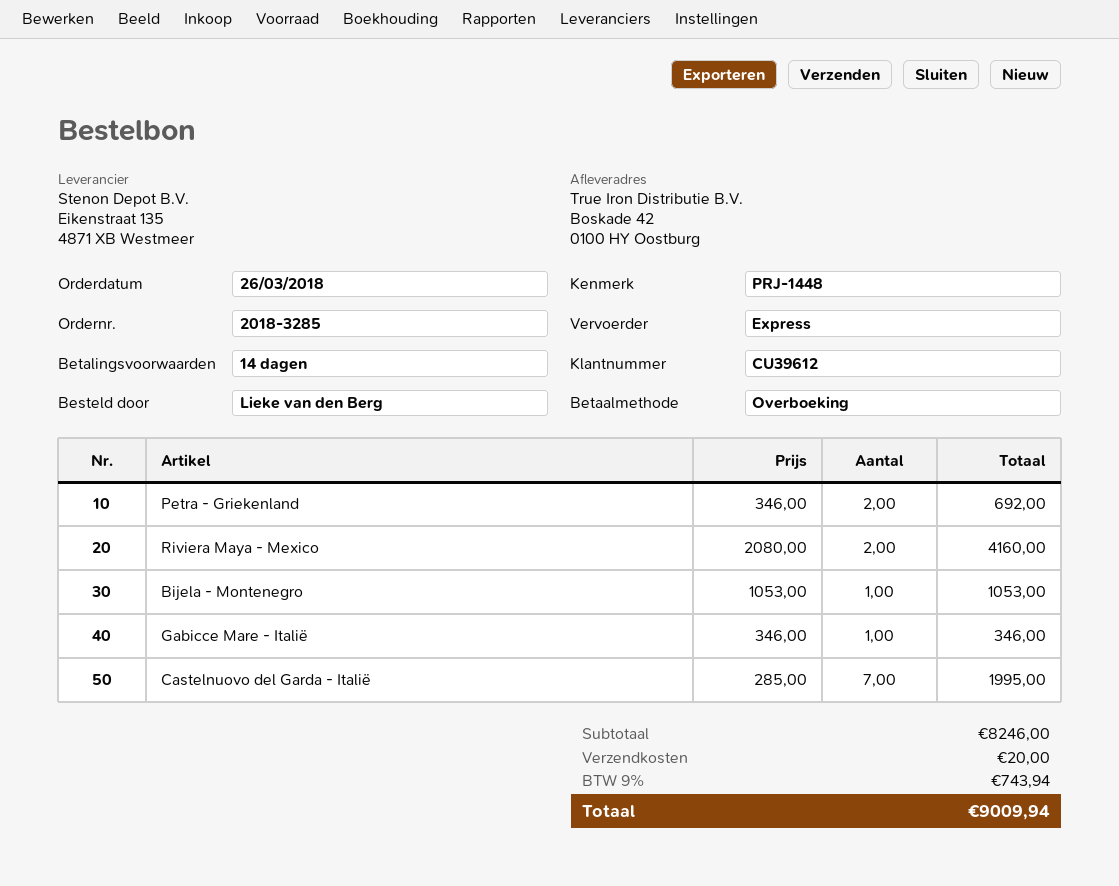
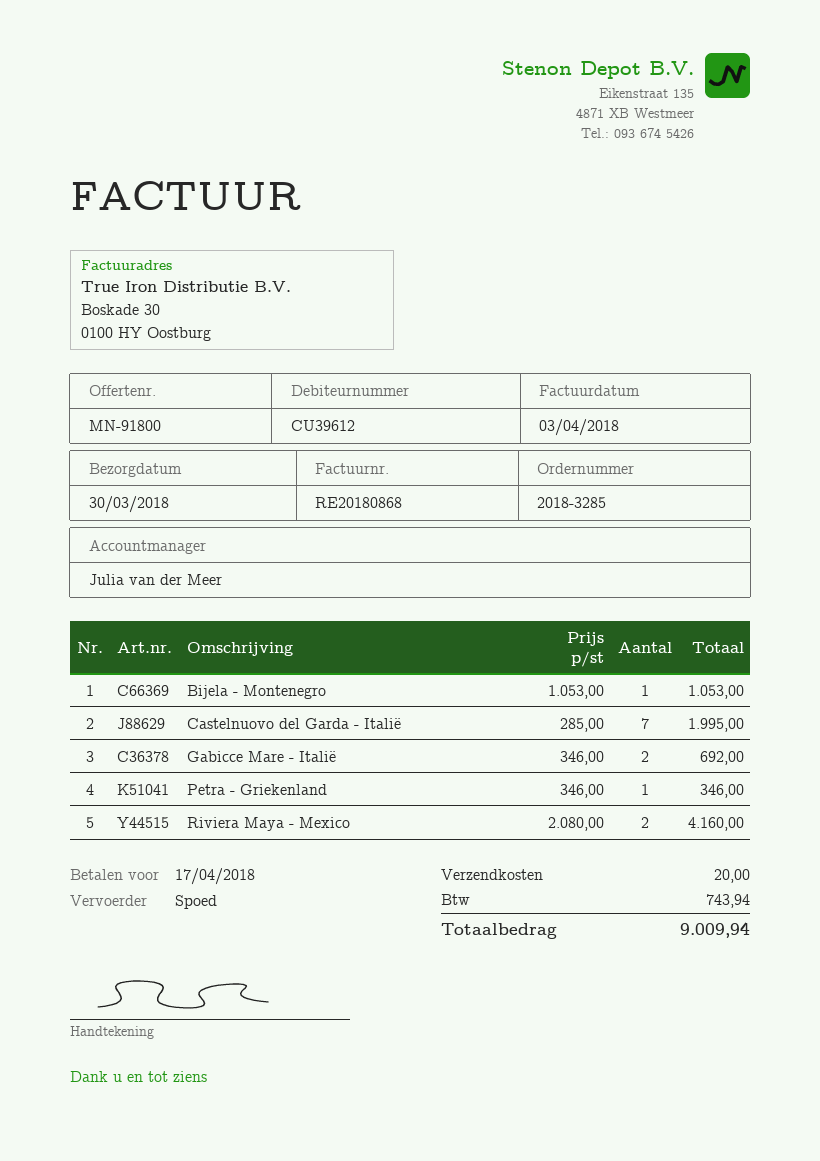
Petra - Griekenland: 2 x 346.00 = 692.00 -> 1 x 346.00 = 346.00
Gabicce Mare - Italië: 1 x 346.00 = 346.00 -> 2 x 346.00 = 692.00

